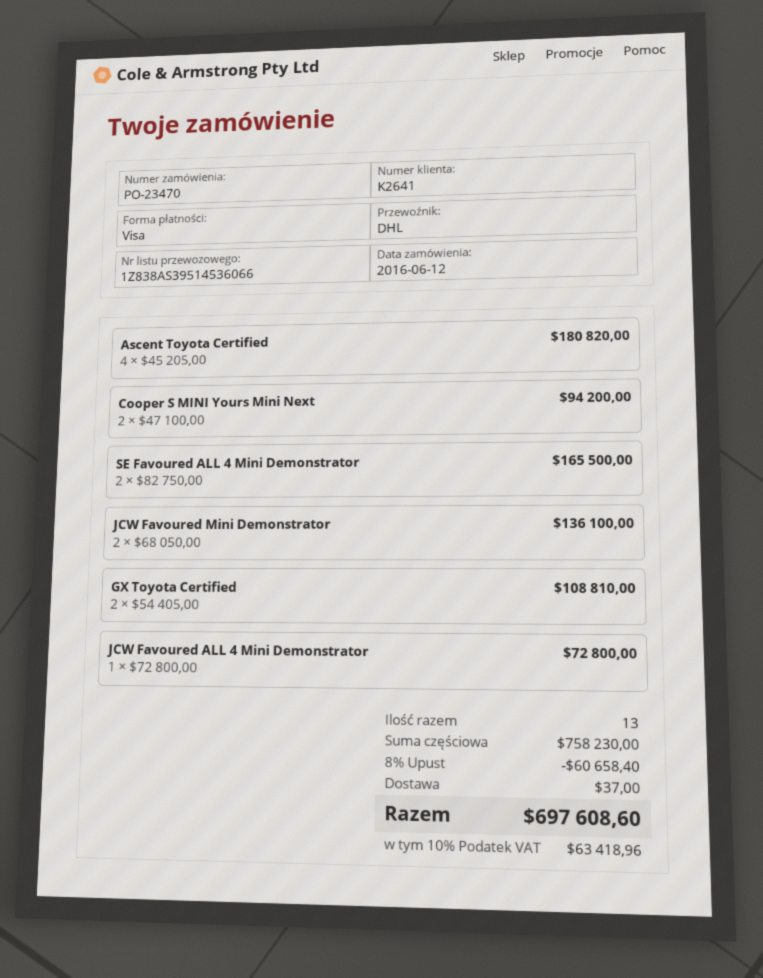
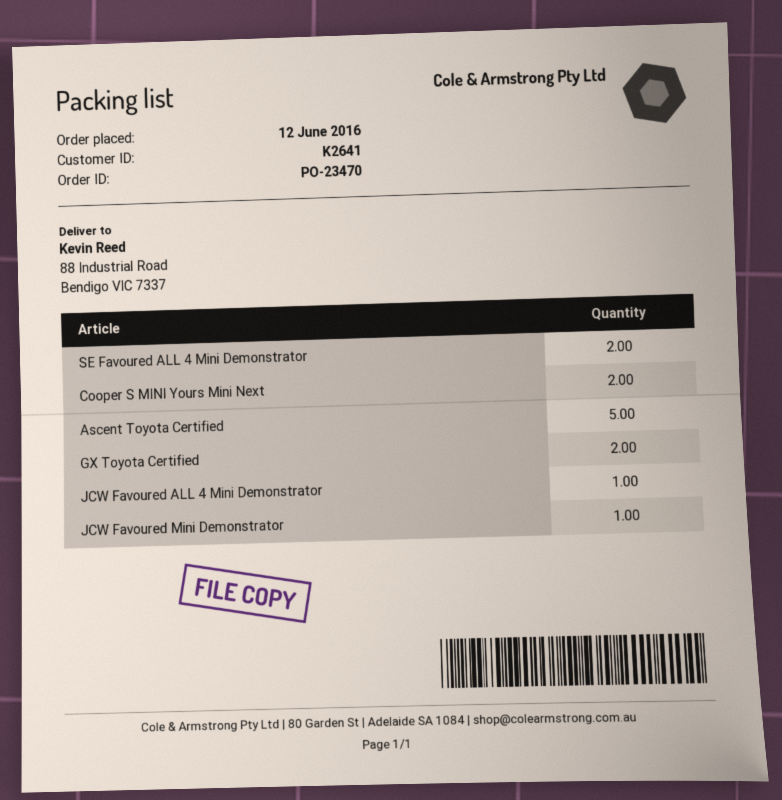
Ascent Toyota Certified: 4 -> 5
JCW Favoured Mini Demonstrator: 2 -> 1

